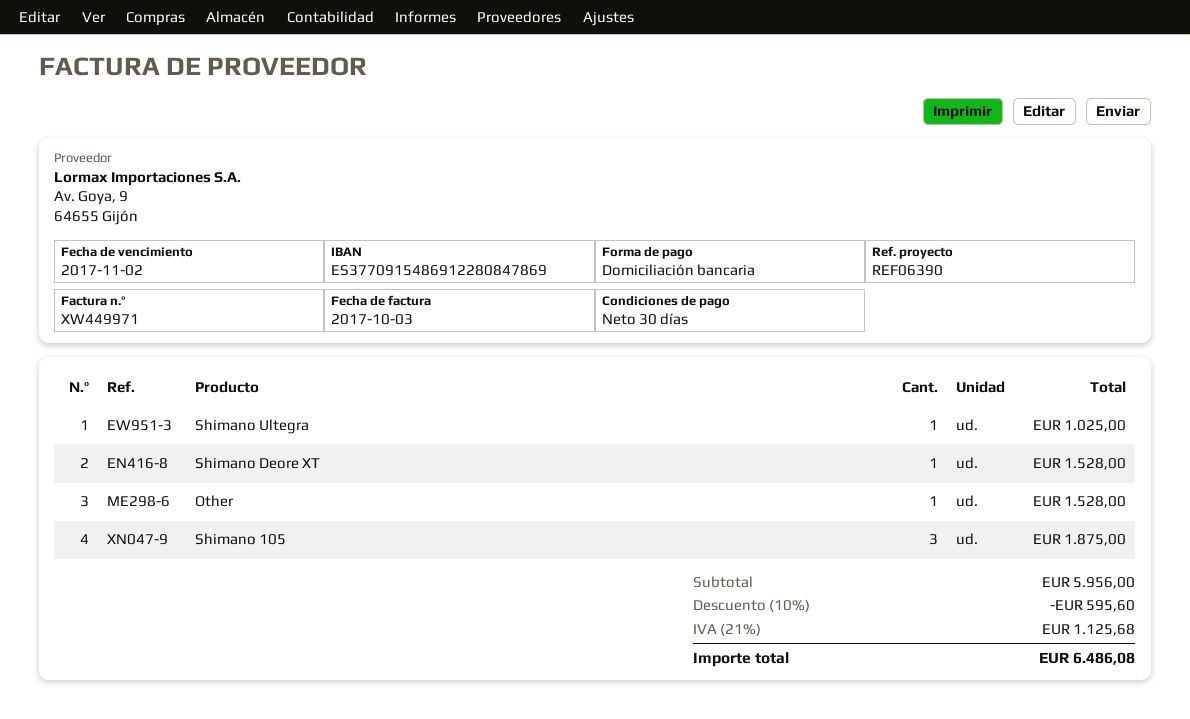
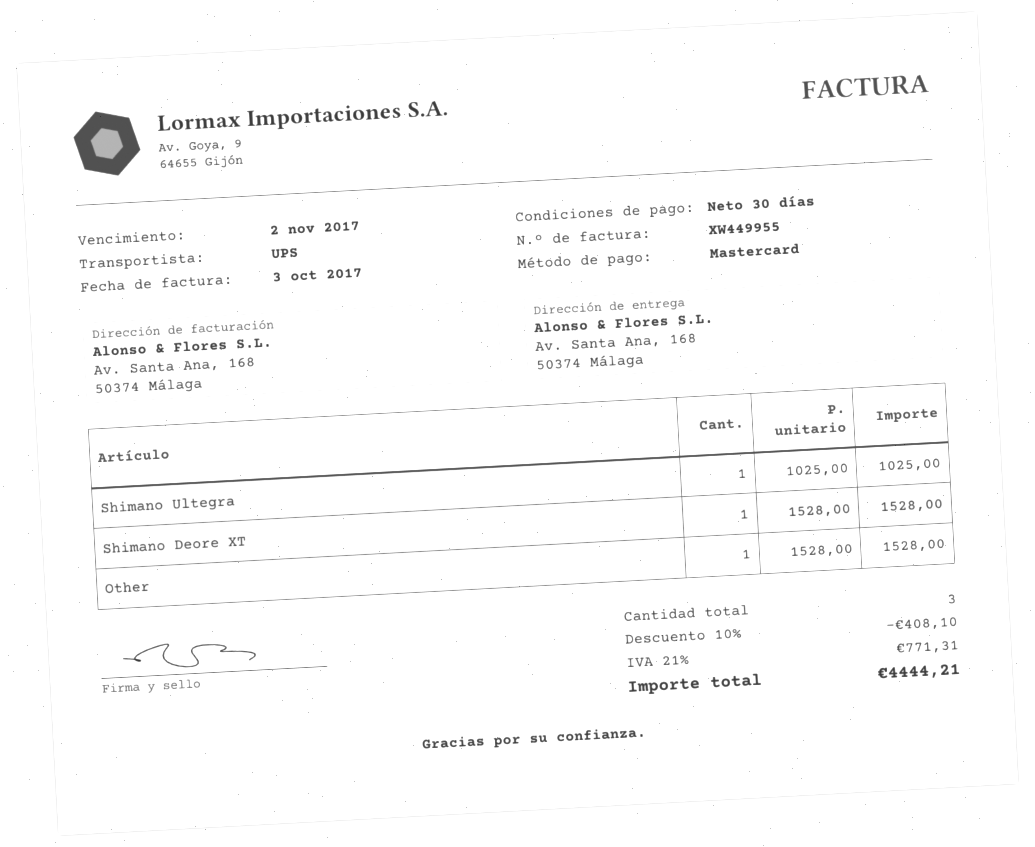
invoice number: XW449971 -> XW449955
payment method: direct debit -> Mastercard
Shimano 105: 3 for 1875.00 -> none
discount: 10% = 595.60 -> 10% = 408.10
tax: 21% = 1125.68 -> 21% = 771.31
total: 6486.08 -> 4444.21

